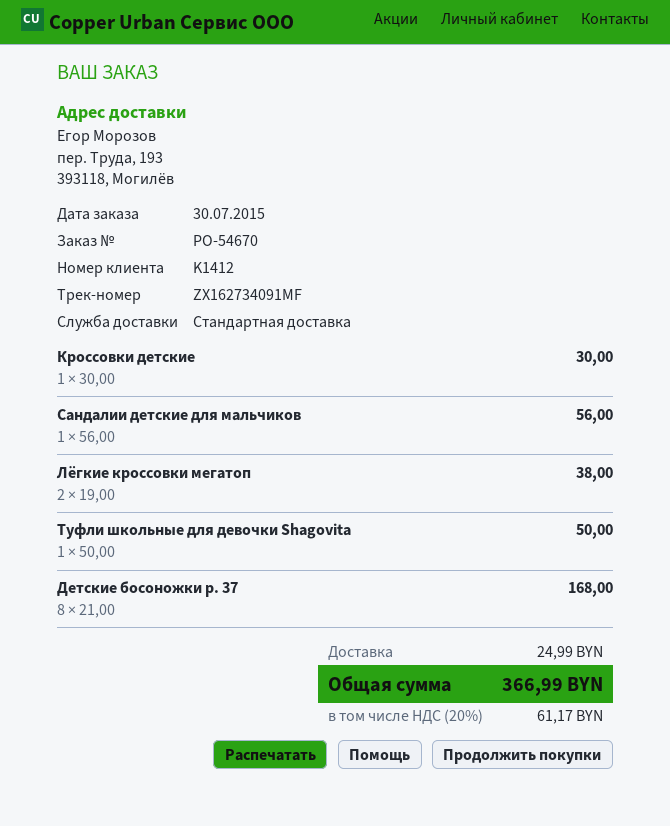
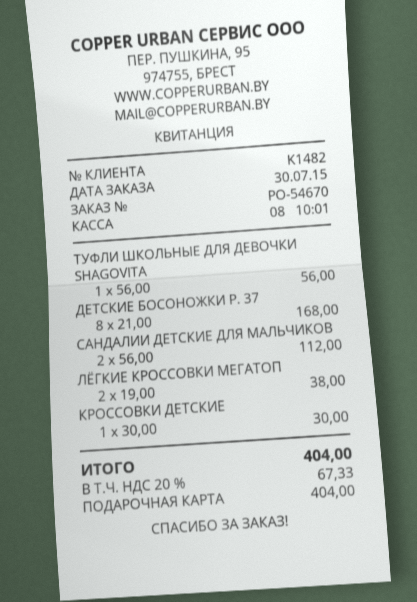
customer number: K1412 -> K1482
Сандалии детские для мальчиков: 1 x 56.00 = 56.00 -> 2 x 56.00 = 112.00
Туфли школьные для девочки Shagovita: 1 x 50.00 = 50.00 -> 1 x 56.00 = 56.00
shipping: 24.99 -> none
tax: 20% = 61.17 -> 20% = 67.33
total: 366.99 -> 404.00

